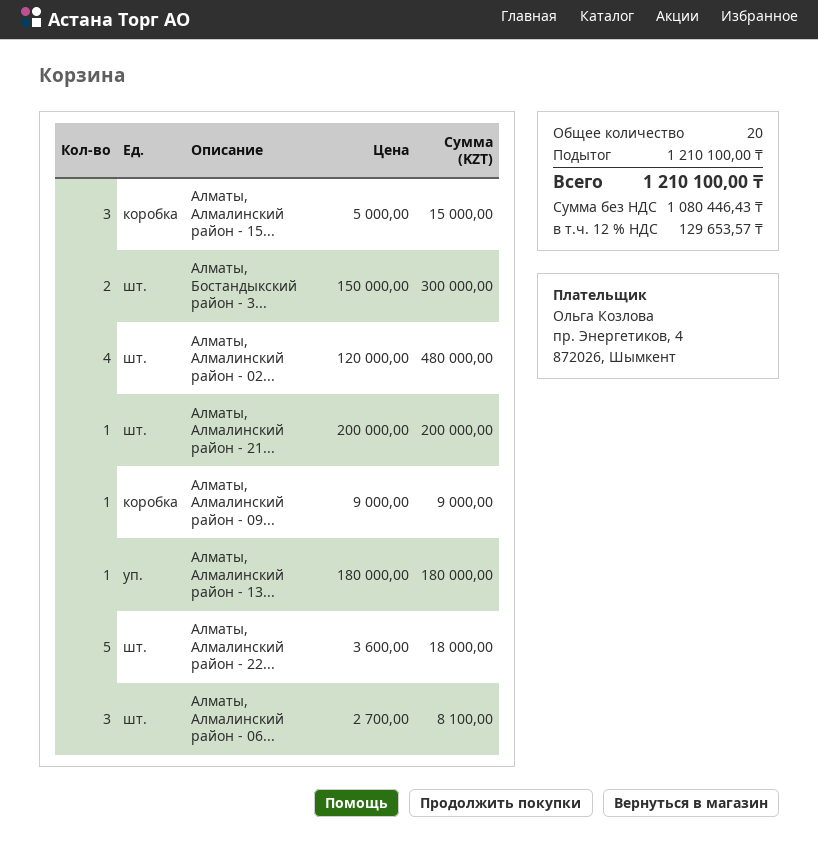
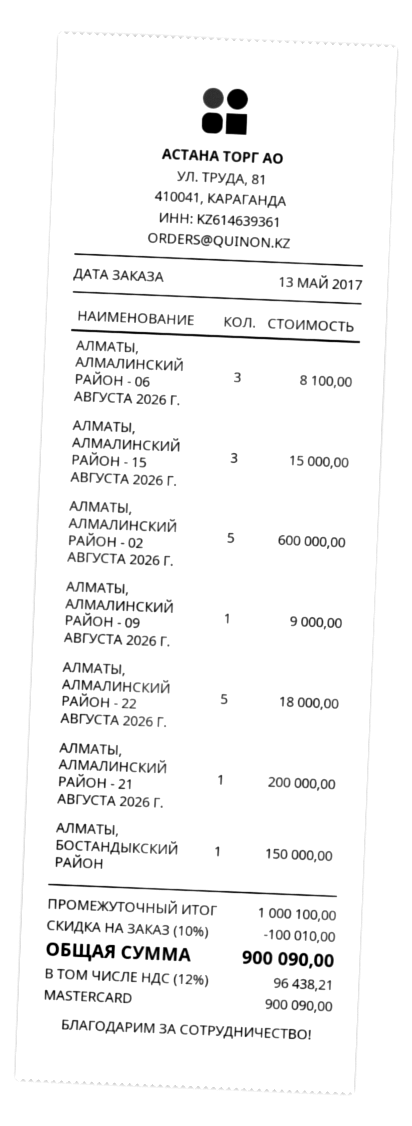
Алматы, Бостандыкский район - 3...: 2 for 300000.00 -> 1 for 150000.00
Алматы, Алмалинский район - 02...: 4 for 480000.00 -> 5 for 600000.00
Алматы, Алмалинский район - 13...: 1 for 180000.00 -> none
subtotal: 1210100.00 -> 1000100.00
discount: none -> 10% = 100010.00
tax: 12% = 129653.57 -> 12% = 96438.21
total: 1210100.00 -> 900090.00

